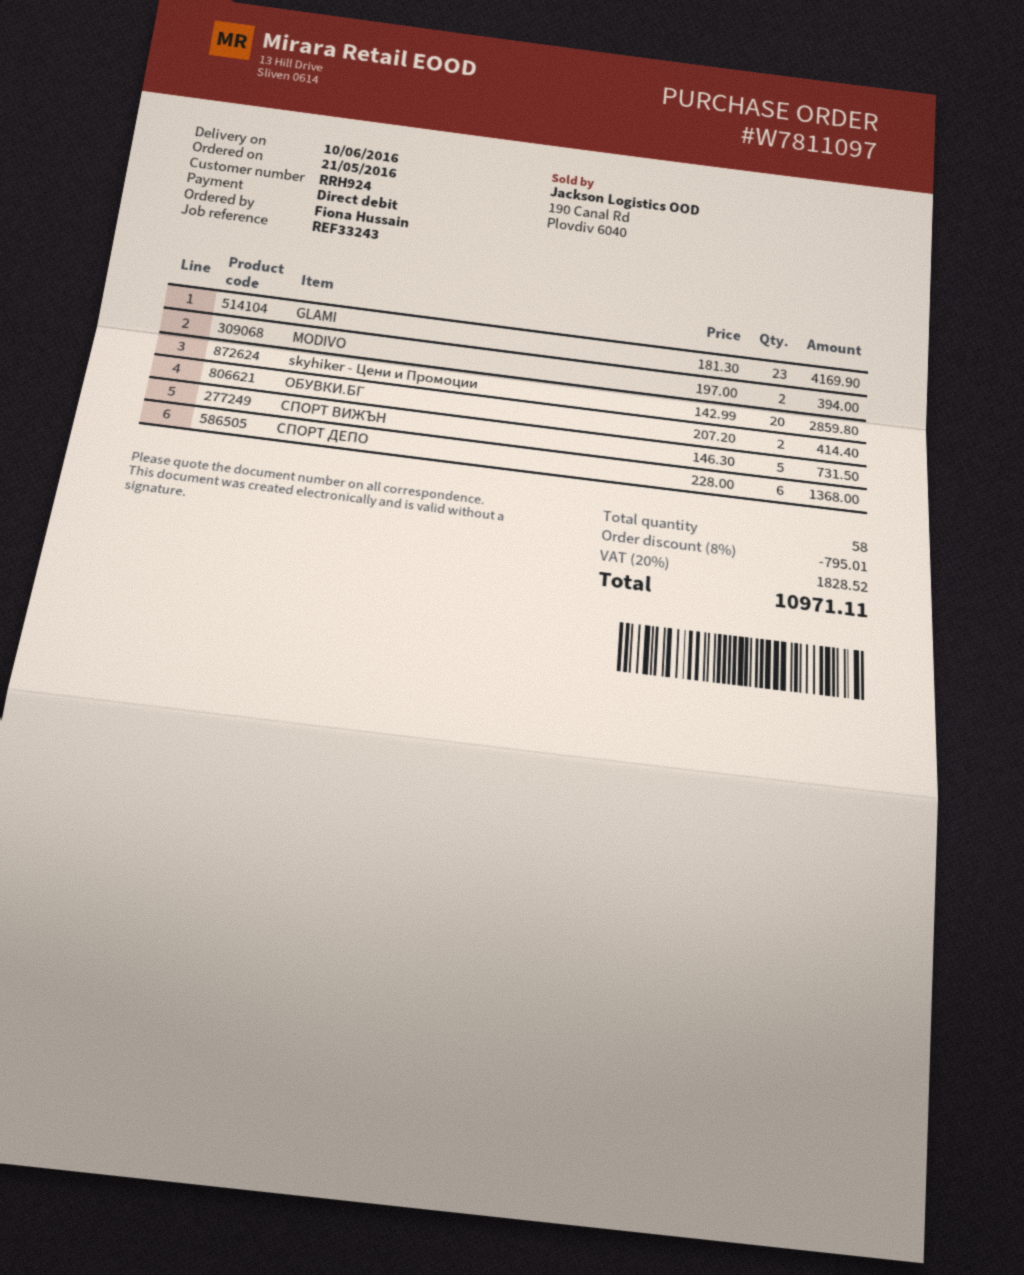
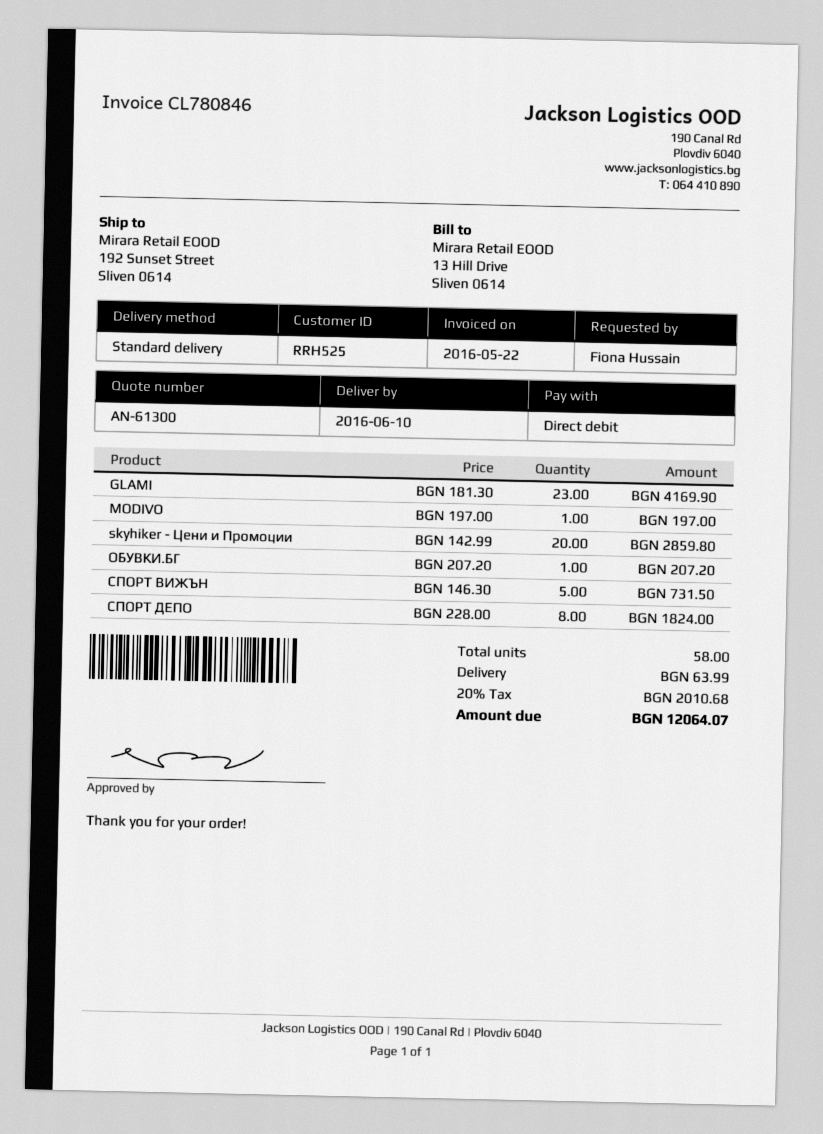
customer number: RRH924 -> RRH525
MODIVO: 2 x 197.00 = 394.00 -> 1 x 197.00 = 197.00
ОБУВКИ.БГ: 2 x 207.20 = 414.40 -> 1 x 207.20 = 207.20
СПОРТ ДЕПО: 6 x 228.00 = 1368.00 -> 8 x 228.00 = 1824.00
discount: 8% = 795.01 -> none
shipping: none -> 63.99
tax: 20% = 1828.52 -> 20% = 2010.68
total: 10971.11 -> 12064.07

